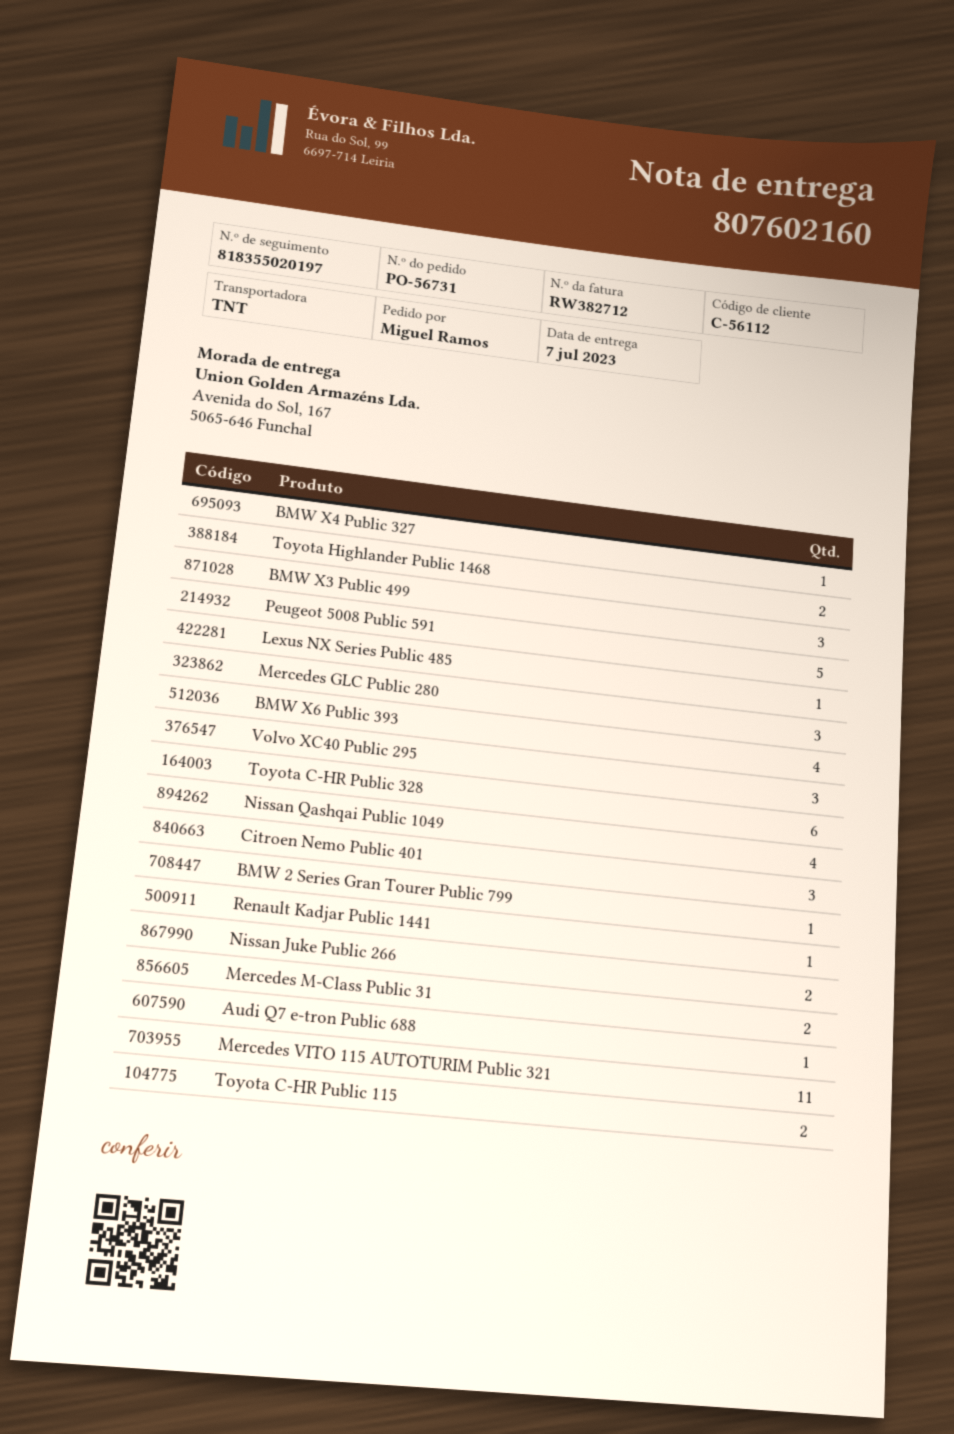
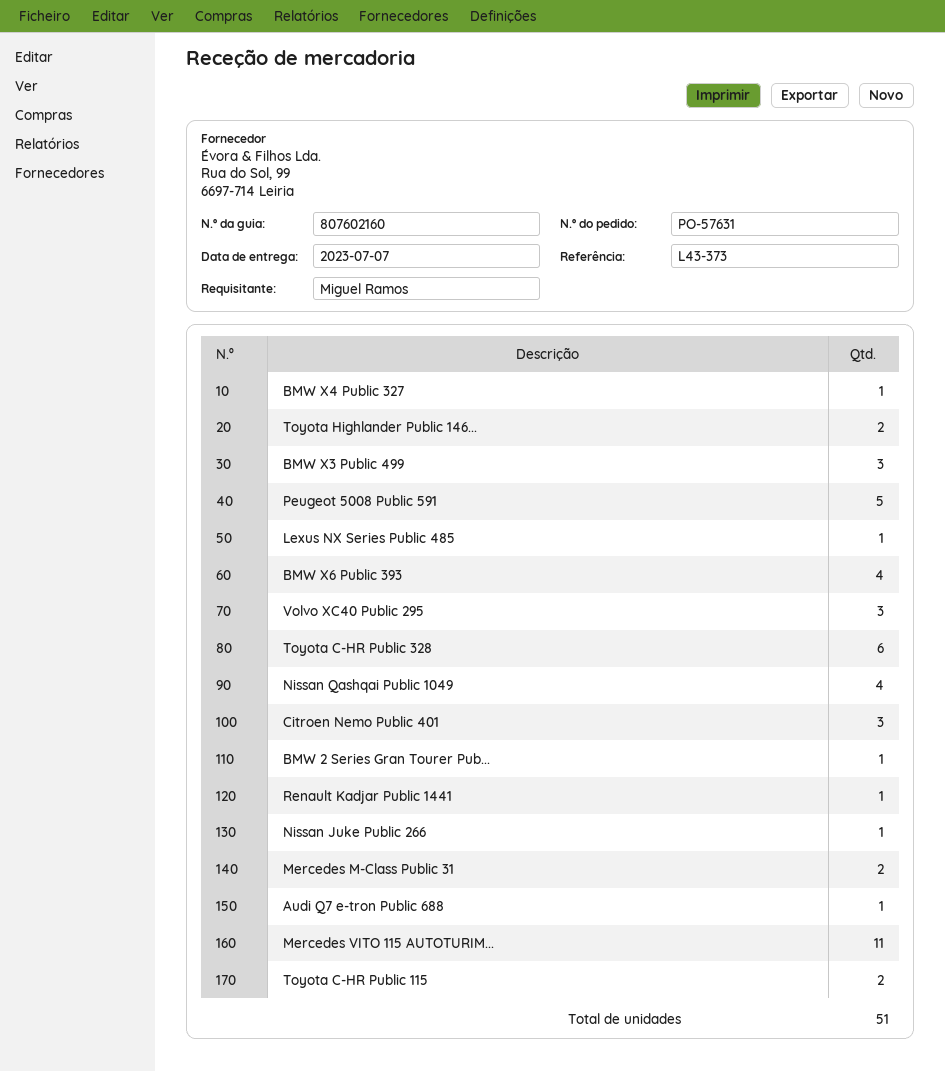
order number: PO-56731 -> PO-57631
Mercedes GLC Public 280: 3 -> none
Nissan Juke Public 266: 2 -> 1

